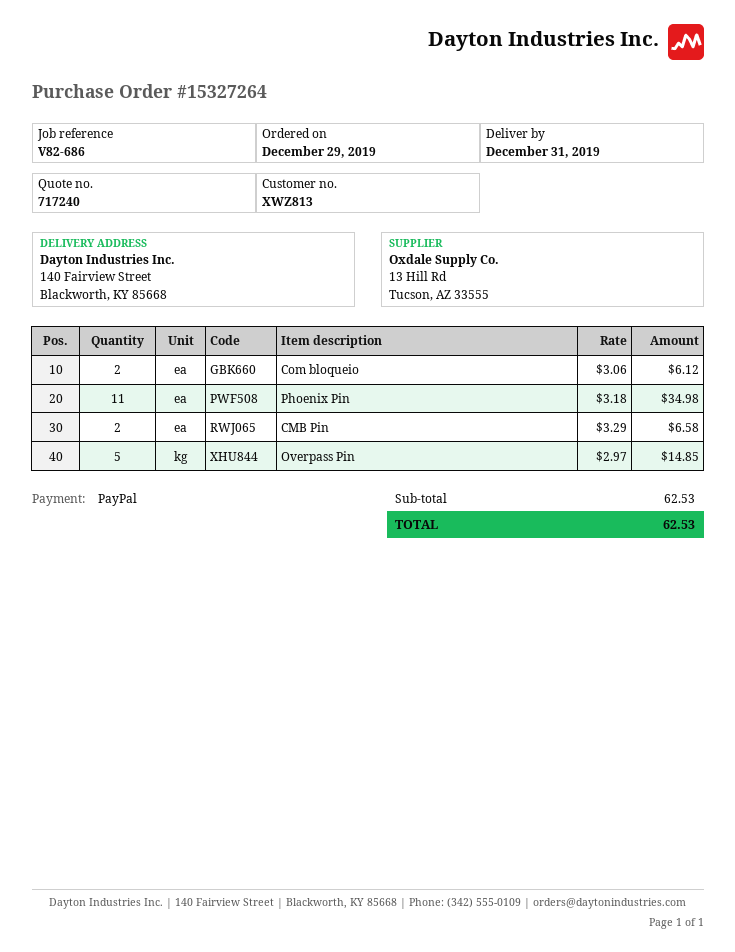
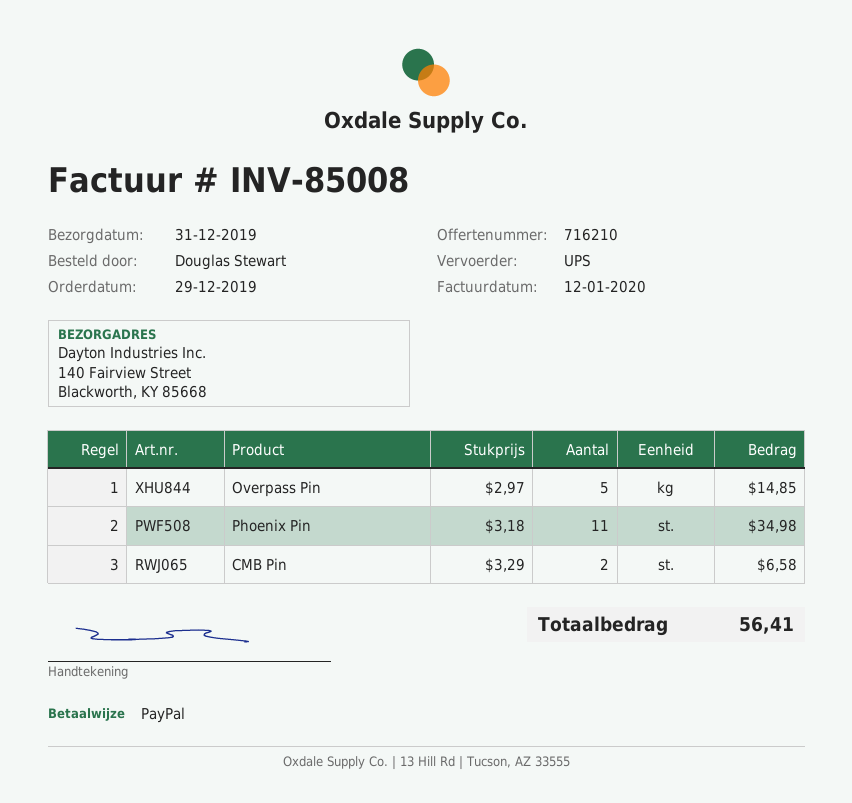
quote number: 717240 -> 716210
Com bloqueio: 2 x 3.06 = 6.12 -> none
total: 62.53 -> 56.41

